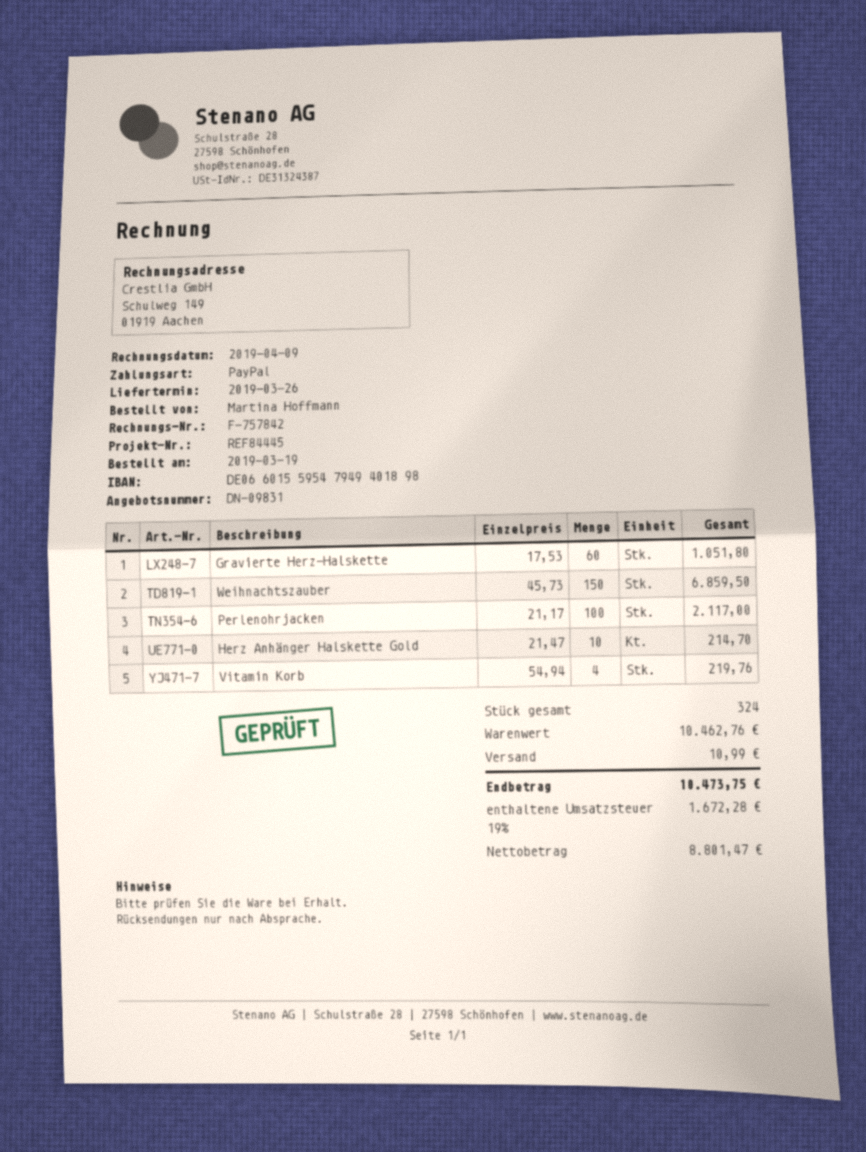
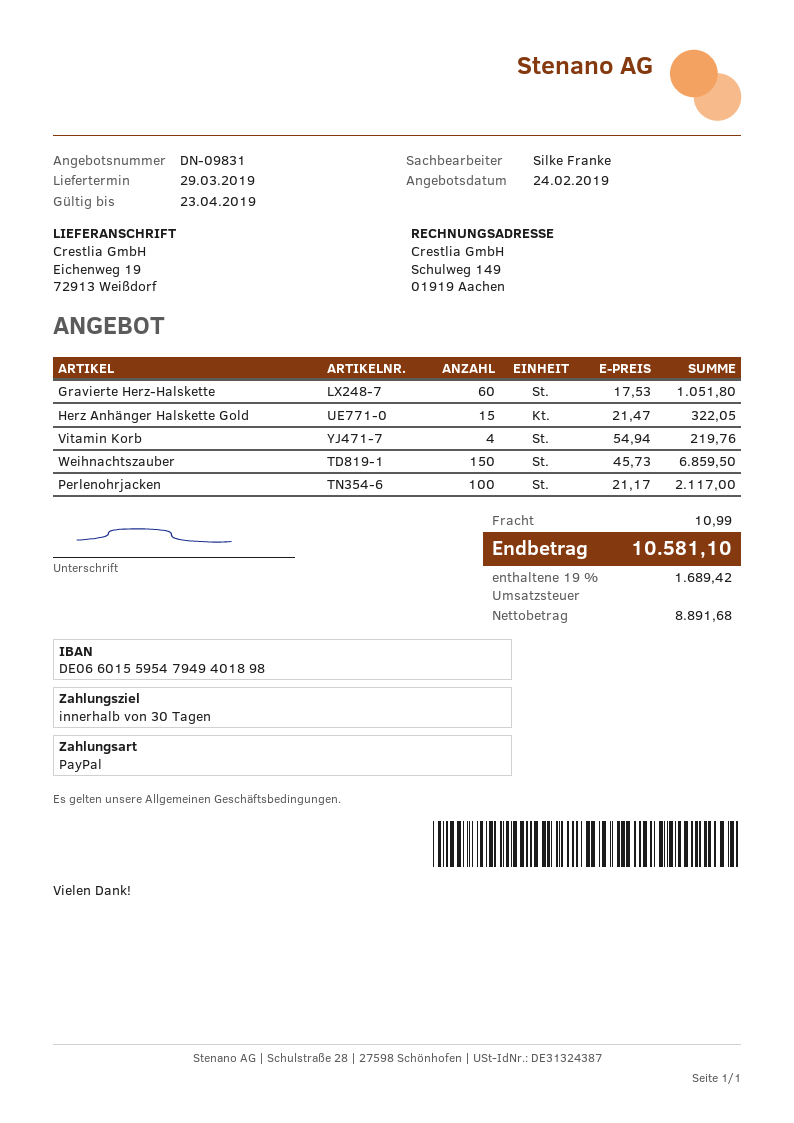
delivery date: 2019-03-26 -> 2019-03-29
Herz Anhänger Halskette Gold: 10 x 21.47 = 214.70 -> 15 x 21.47 = 322.05
net: 8801.47 -> 8891.68
tax: 19% = 1672.28 -> 19% = 1689.42
total: 10473.75 -> 10581.10

